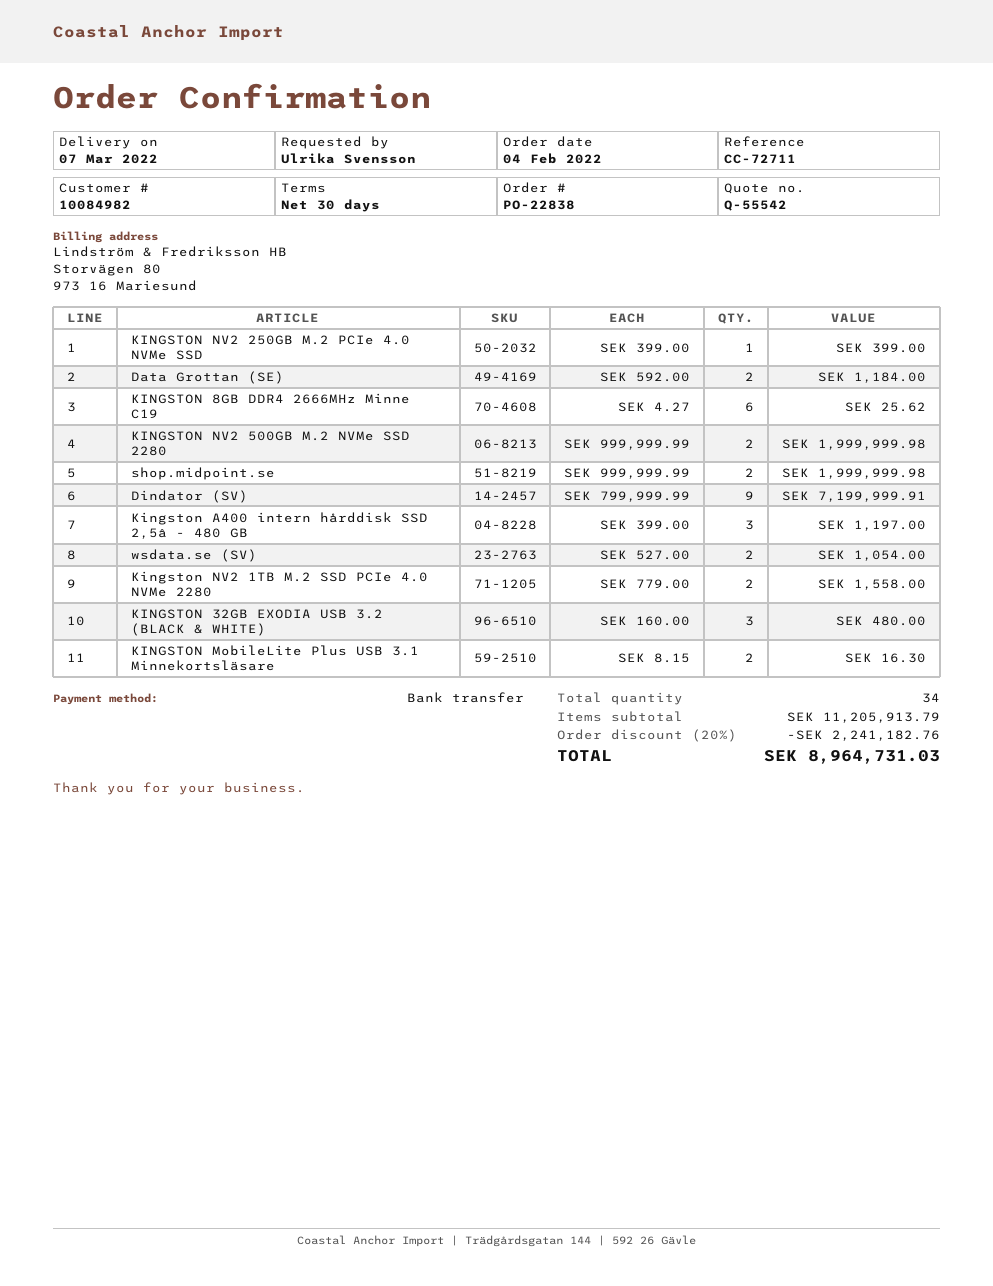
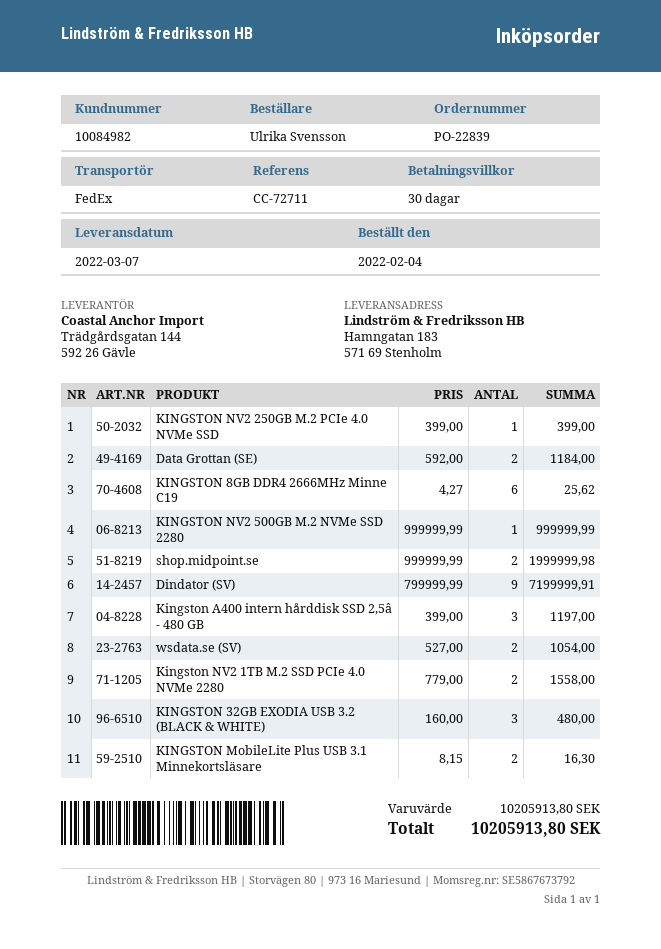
order number: PO-22838 -> PO-22839
KINGSTON NV2 500GB M.2 NVMe SSD 2280: 2 x 999999.99 = 1999999.98 -> 1 x 999999.99 = 999999.99
subtotal: 11205913.79 -> 10205913.80
discount: 20% = 2241182.76 -> none
total: 8964731.03 -> 10205913.80

